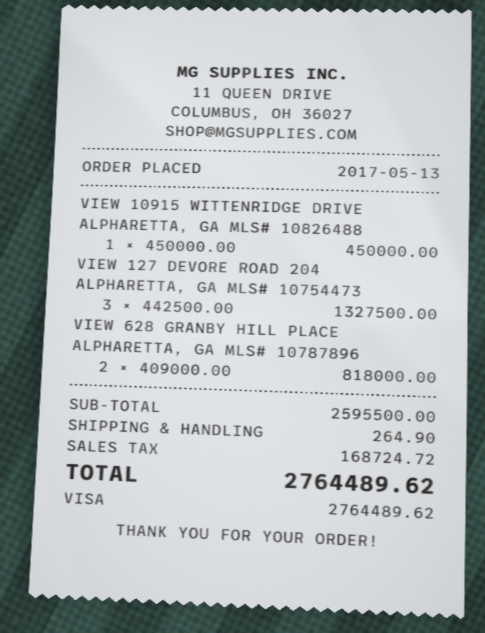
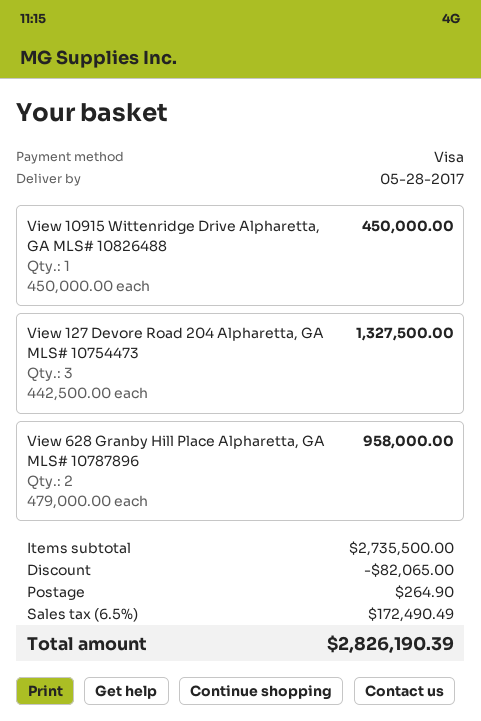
VIEW 628 GRANBY HILL PLACE ALPHARETTA, GA MLS# 10787896: 2 x 409000.00 = 818000.00 -> 2 x 479000.00 = 958000.00
subtotal: 2595500.00 -> 2735500.00
discount: none -> 82065.00
tax: 168724.72 -> 172490.49
total: 2764489.62 -> 2826190.39

